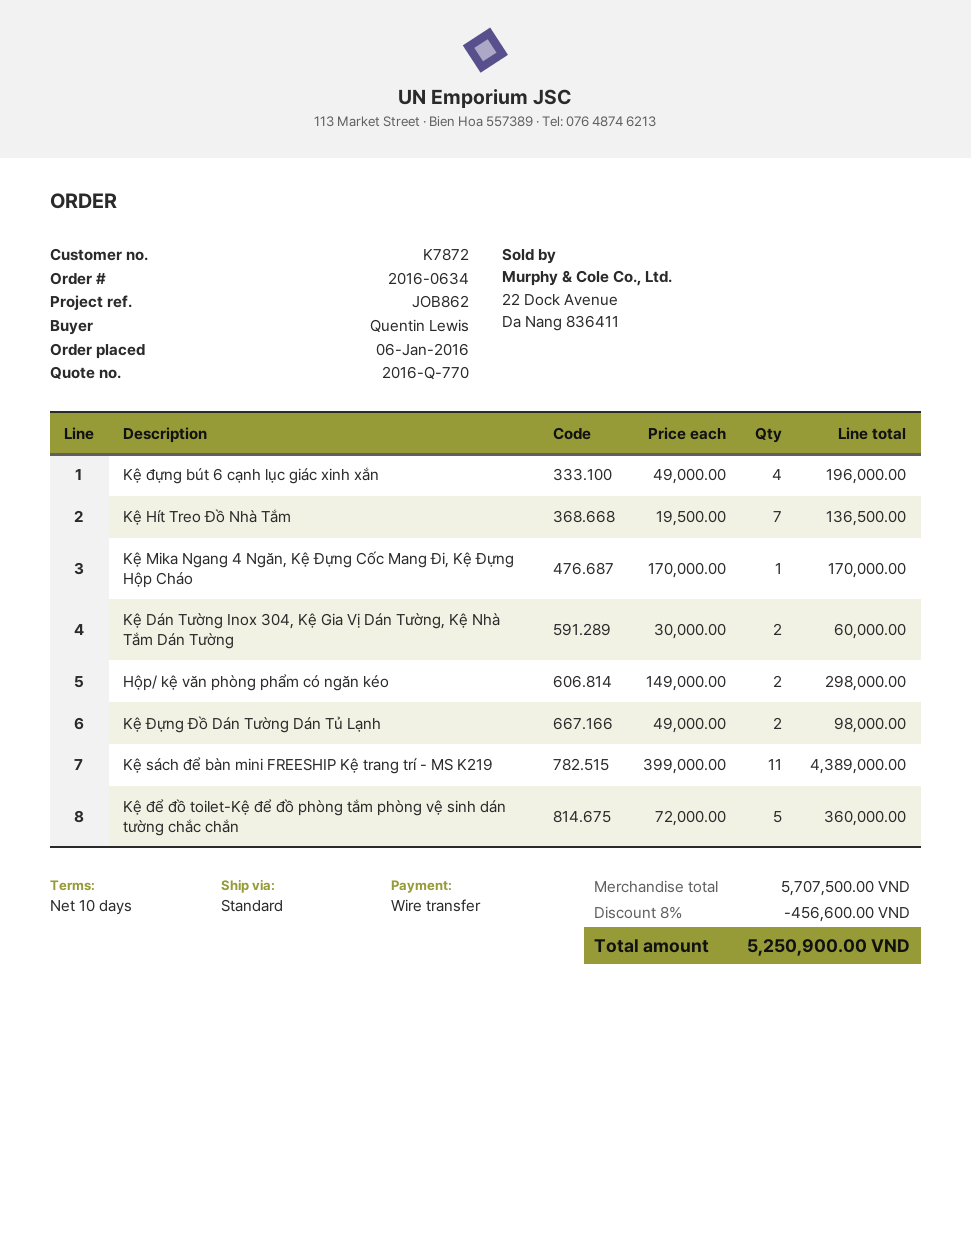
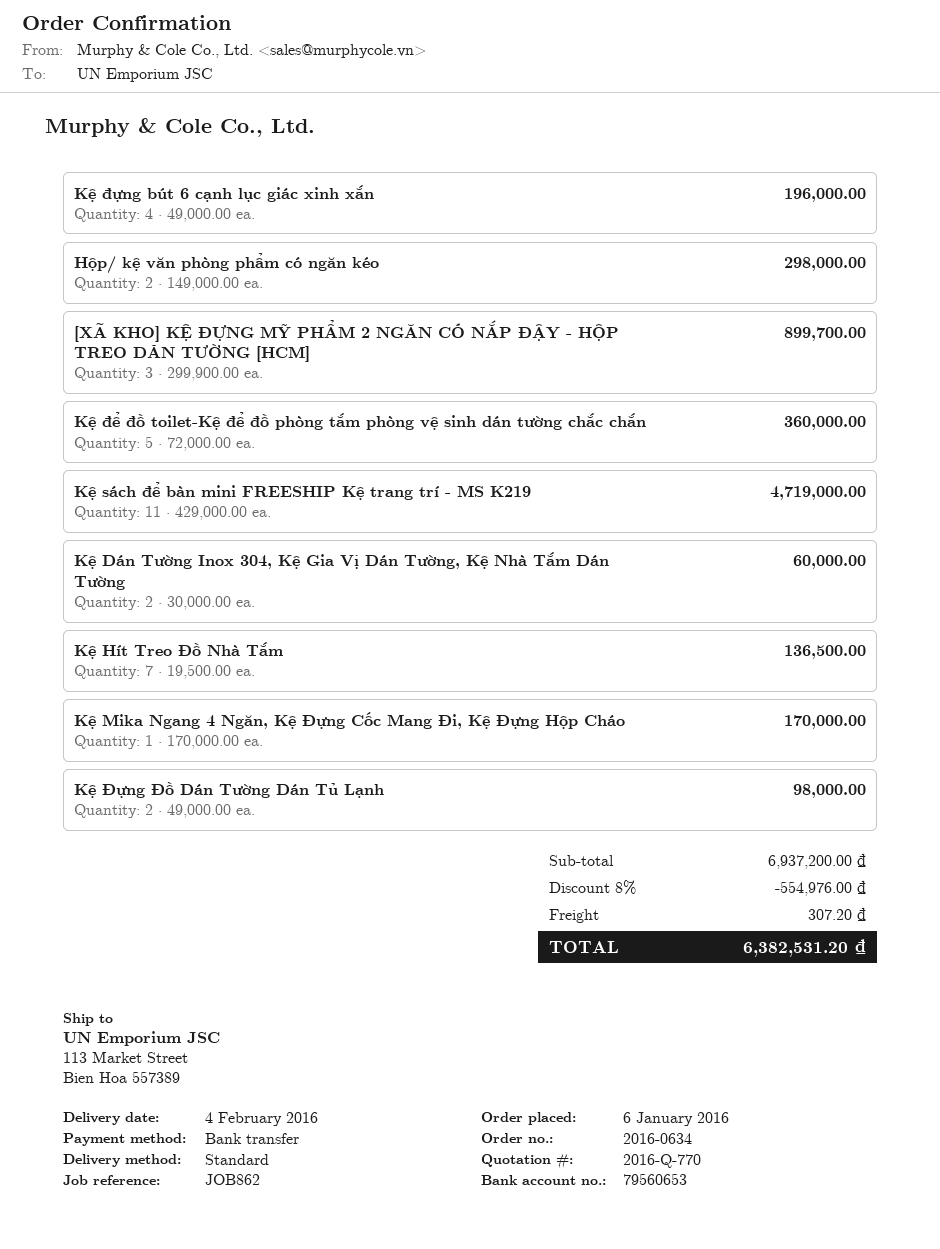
Kệ sách để bàn mini FREESHIP Kệ trang trí - MS K219: 11 x 399000.00 = 4389000.00 -> 11 x 429000.00 = 4719000.00
[XÃ KHO] KỆ ĐỰNG MỸ PHẨM 2 NGĂN CÓ NẮP ĐẬY - HỘP TREO DÁN TƯỜNG [HCM]: none -> 3 x 299900.00 = 899700.00
subtotal: 5707500.00 -> 6937200.00
discount: 8% = 456600.00 -> 8% = 554976.00
shipping: none -> 307.20
total: 5250900.00 -> 6382531.20

